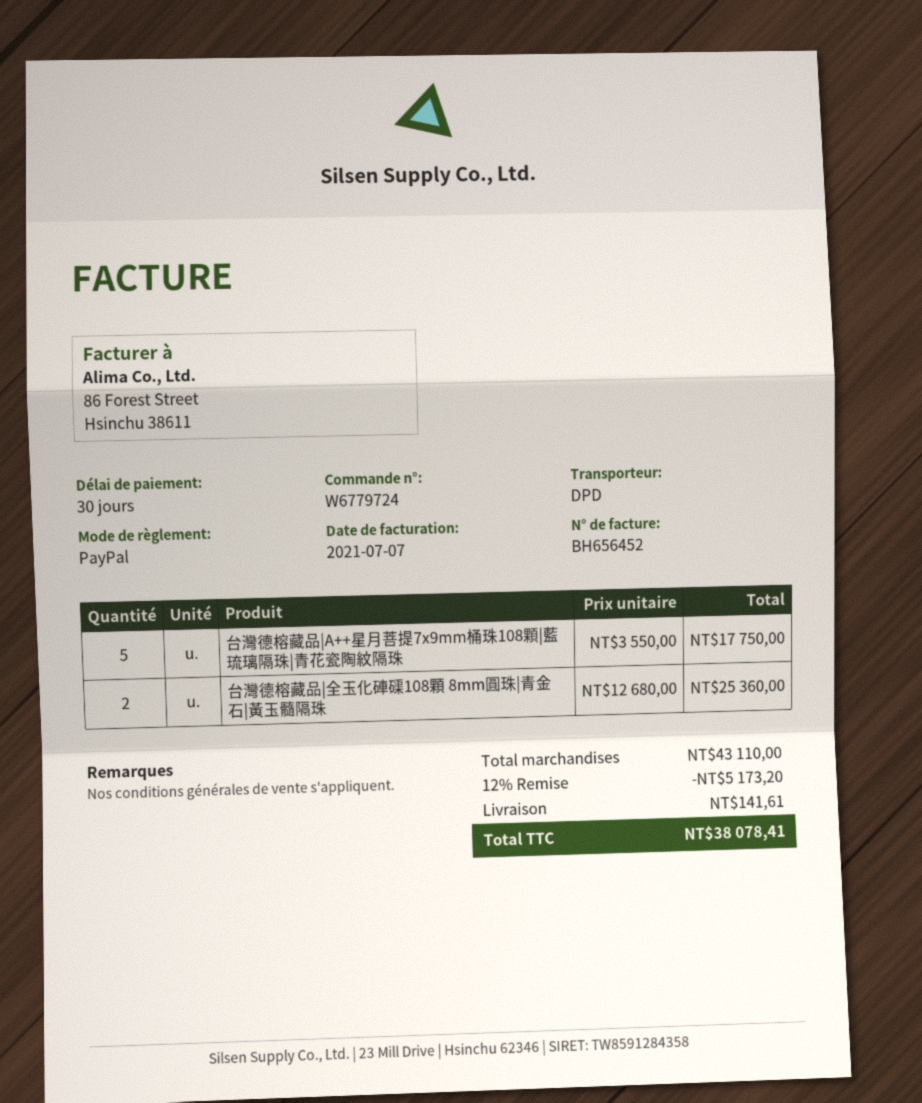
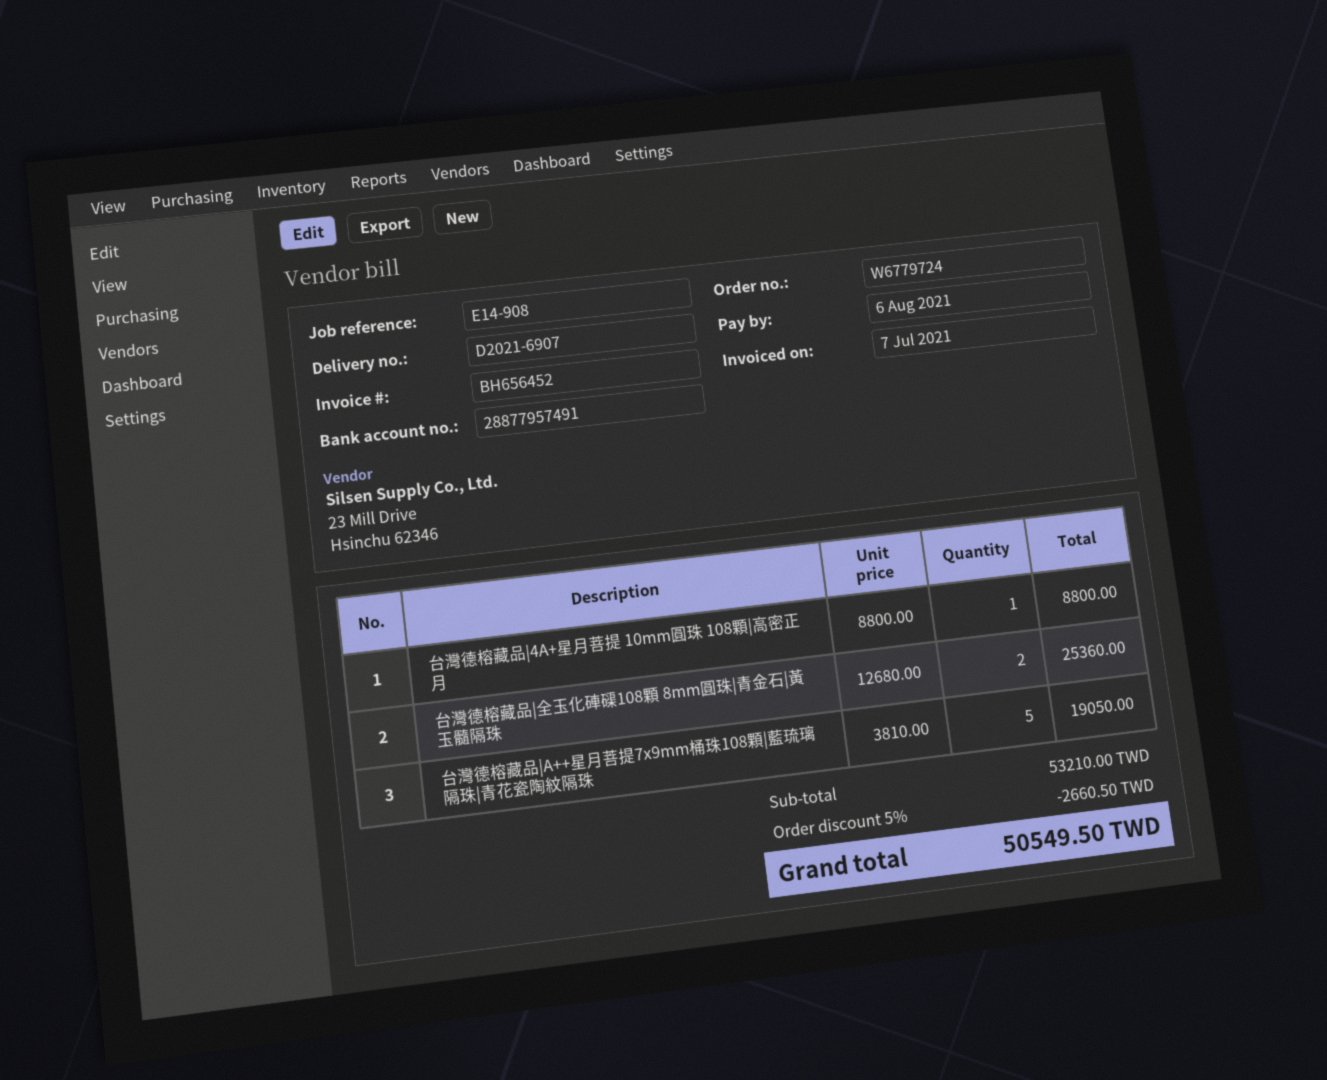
台灣德榕藏品|A++星月菩提7x9mm桶珠108顆|藍琉璃隔珠|青花瓷陶紋隔珠: 5 x 3550.00 = 17750.00 -> 5 x 3810.00 = 19050.00
台灣德榕藏品|4A+星月菩提 10mm圓珠 108顆|高密正月: none -> 1 x 8800.00 = 8800.00
subtotal: 43110.00 -> 53210.00
discount: 12% = 5173.20 -> 5% = 2660.50
shipping: 141.61 -> none
total: 38078.41 -> 50549.50

